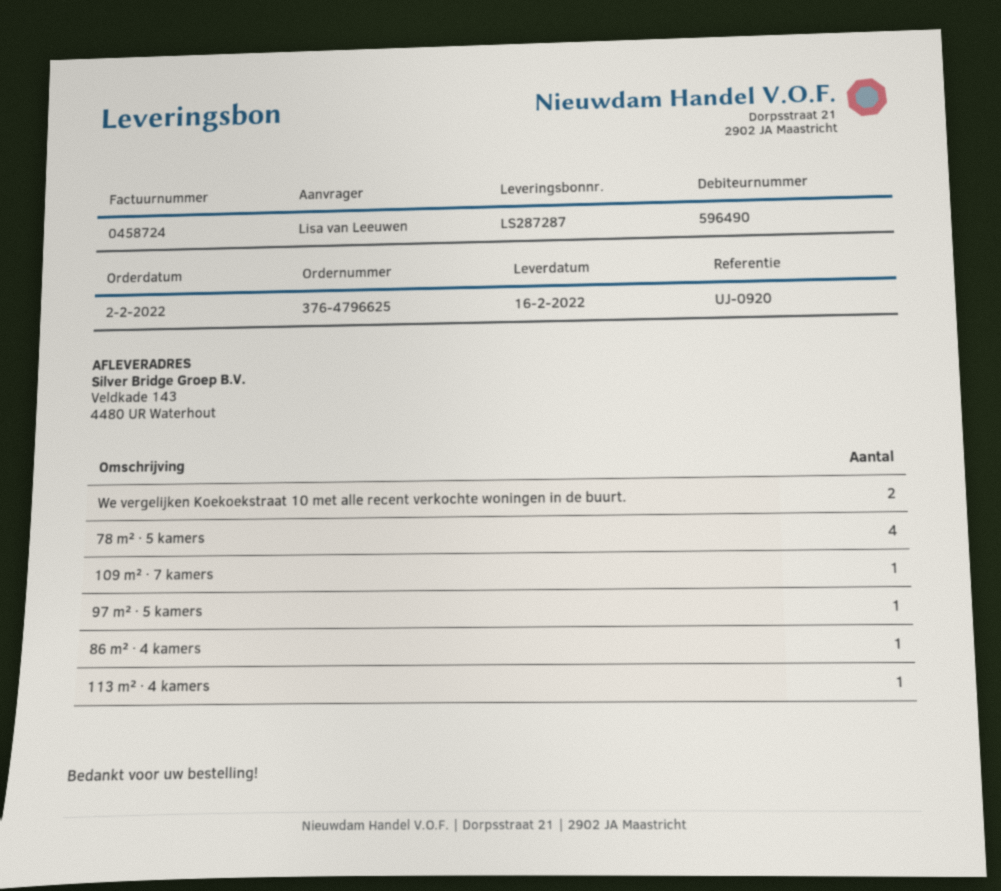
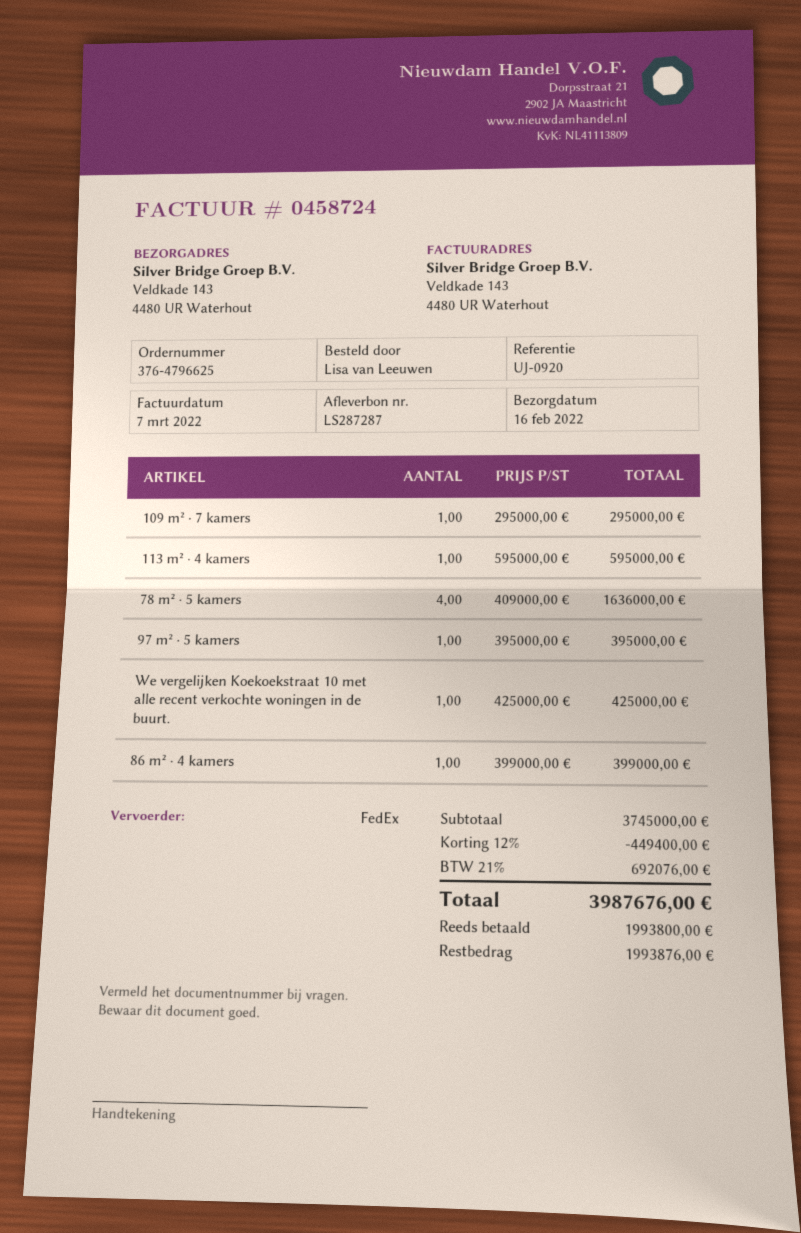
We vergelijken Koekoekstraat 10 met alle recent verkochte woningen in de buurt.: 2 -> 1

